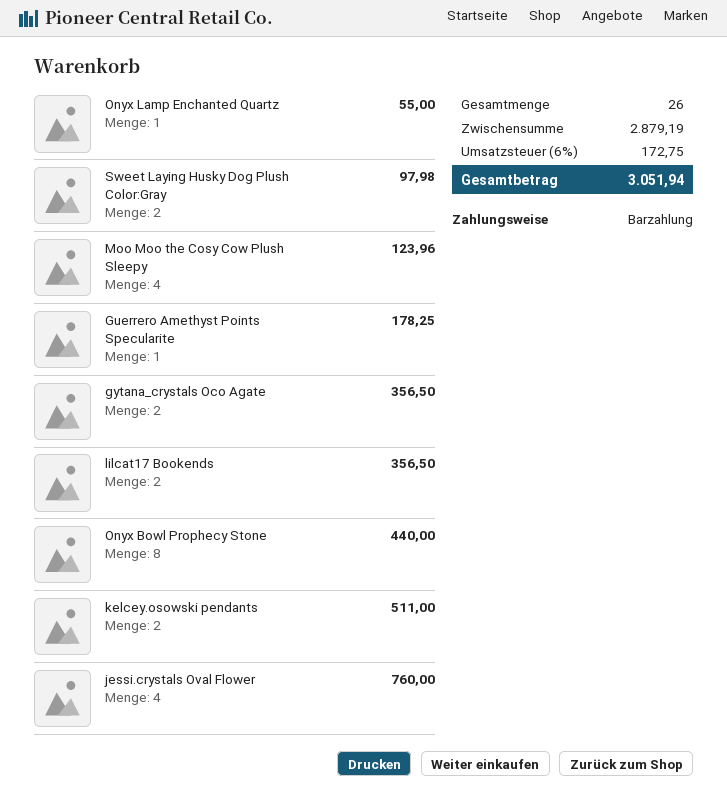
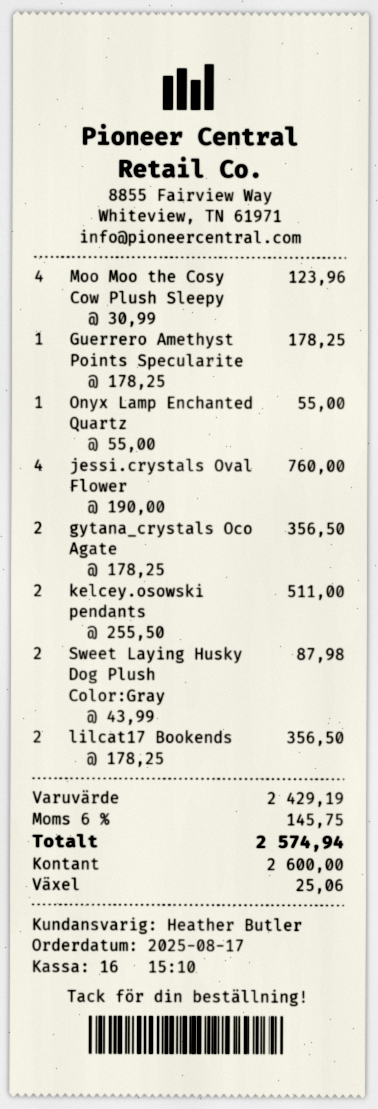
Sweet Laying Husky Dog Plush Color:Gray: 2 for 97.98 -> 2 for 87.98
Onyx Bowl Prophecy Stone: 8 for 440.00 -> none
subtotal: 2879.19 -> 2429.19
tax: 6% = 172.75 -> 6% = 145.75
total: 3051.94 -> 2574.94

